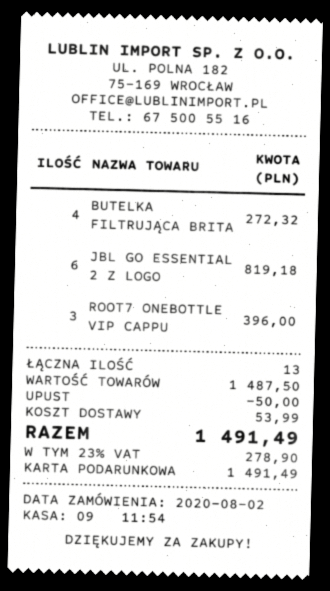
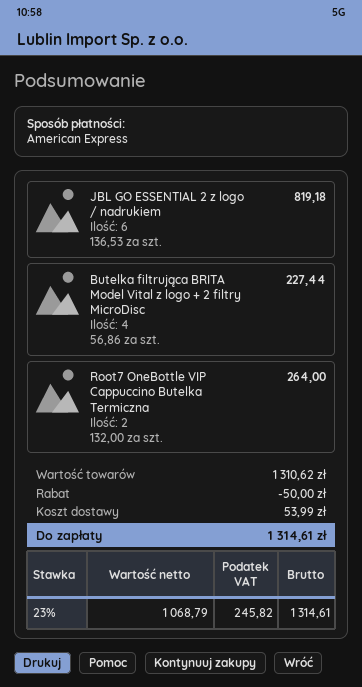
payment method: gift card -> American Express
BUTELKA FILTRUJĄCA BRITA: 4 for 272.32 -> 4 for 227.44
ROOT7 ONEBOTTLE VIP CAPPU: 3 for 396.00 -> 2 for 264.00
subtotal: 1487.50 -> 1310.62
tax: 23% = 278.90 -> 23% = 245.82
total: 1491.49 -> 1314.61

